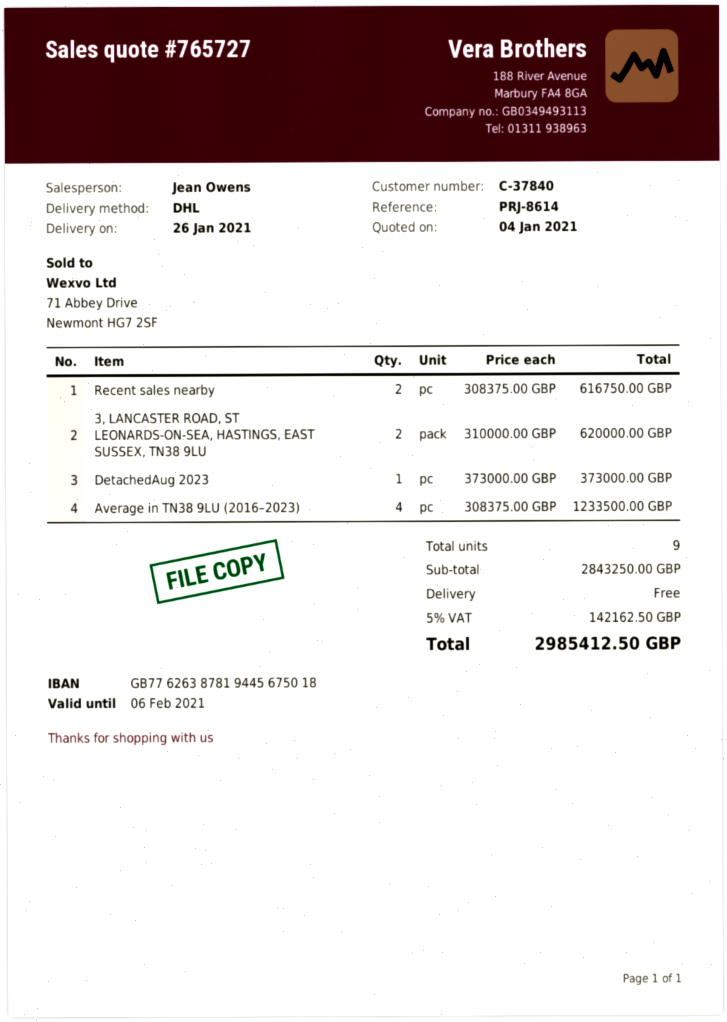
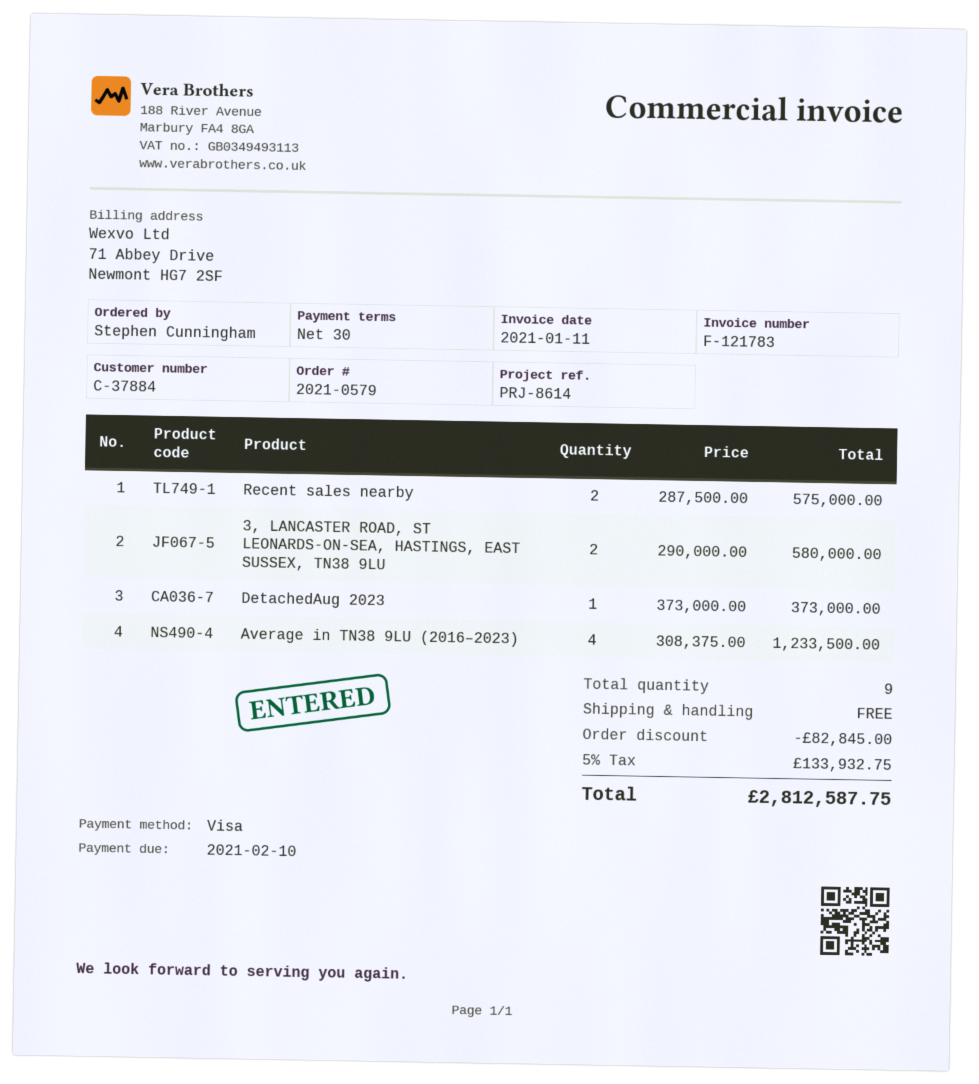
customer number: C-37840 -> C-37884
Recent sales nearby: 2 x 308375.00 = 616750.00 -> 2 x 287500.00 = 575000.00
3, LANCASTER ROAD, ST LEONARDS-ON-SEA, HASTINGS, EAST SUSSEX, TN38 9LU: 2 x 310000.00 = 620000.00 -> 2 x 290000.00 = 580000.00
discount: none -> 82845.00
tax: 5% = 142162.50 -> 5% = 133932.75
total: 2985412.50 -> 2812587.75

